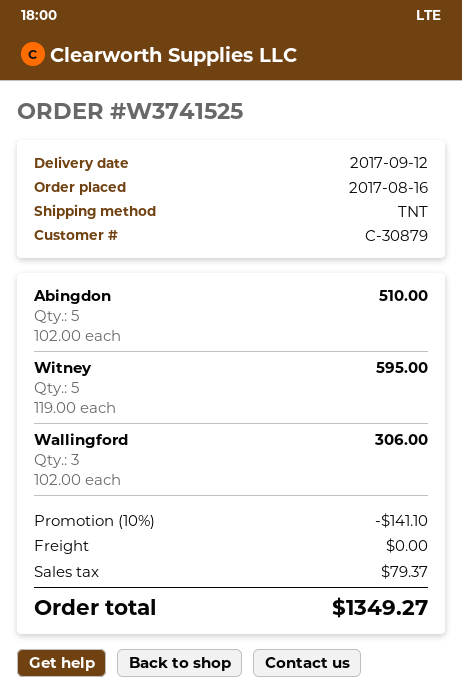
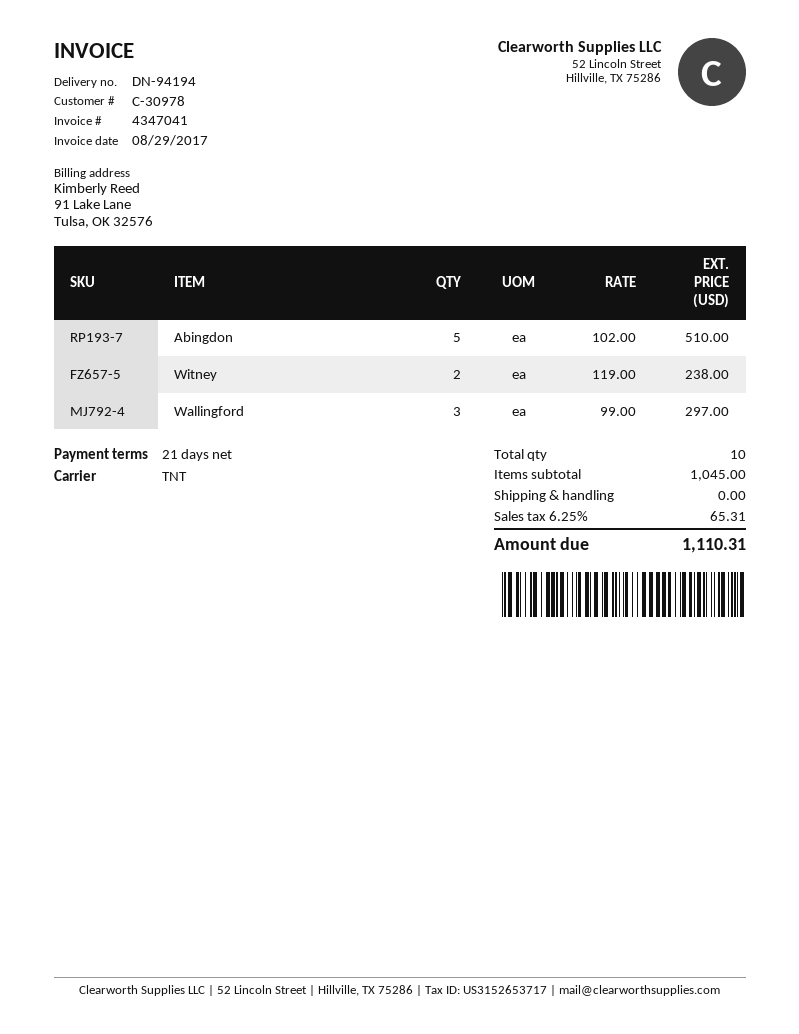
customer number: C-30879 -> C-30978
Witney: 5 x 119.00 = 595.00 -> 2 x 119.00 = 238.00
Wallingford: 3 x 102.00 = 306.00 -> 3 x 99.00 = 297.00
discount: 10% = 141.10 -> none
tax: 79.37 -> 65.31
total: 1349.27 -> 1110.31

